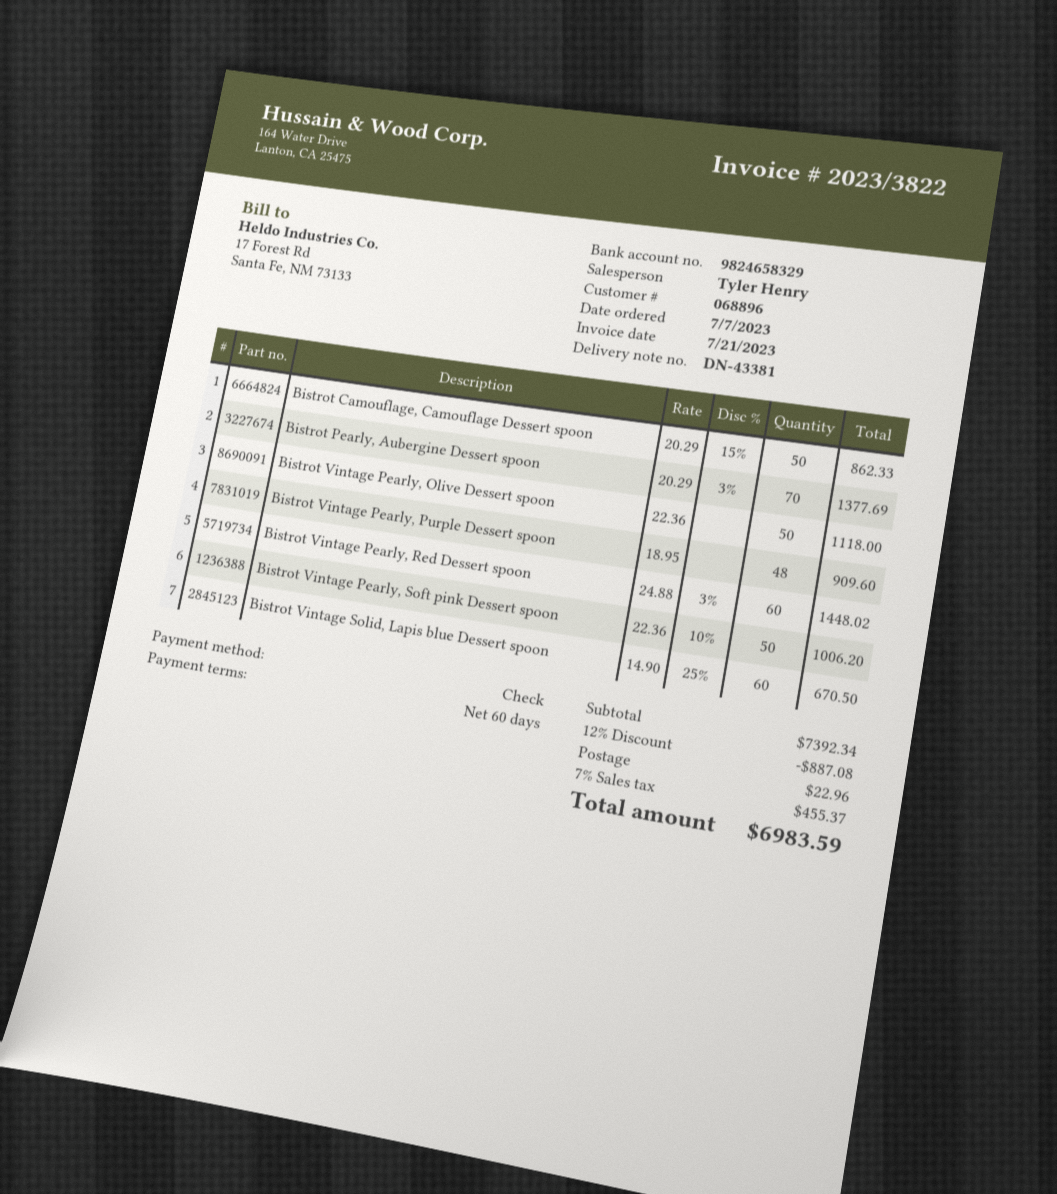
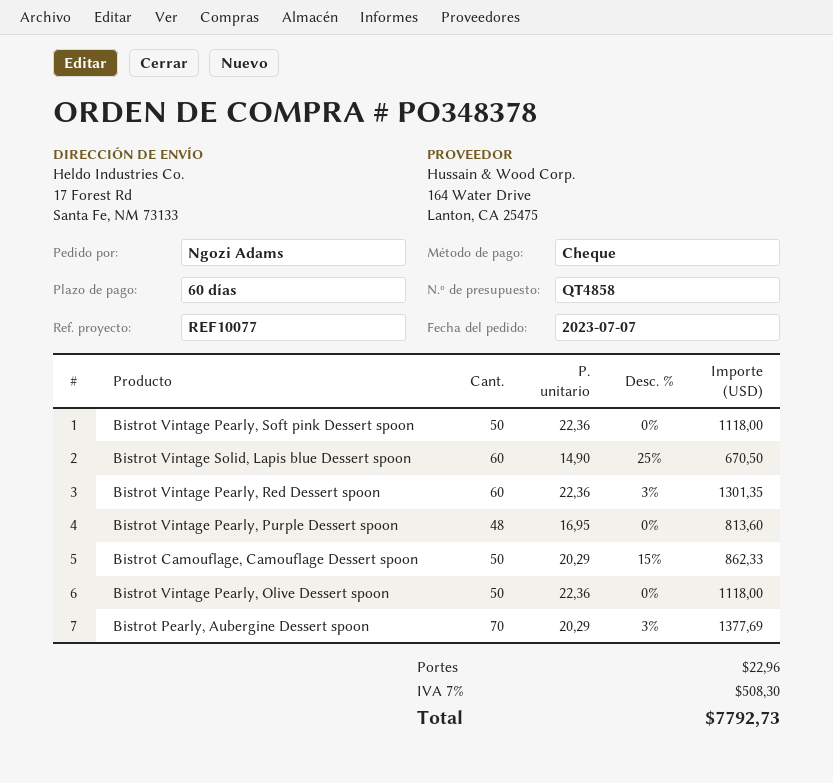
Bistrot Vintage Pearly, Purple Dessert spoon: 48 x 18.95 = 909.60 -> 48 x 16.95 = 813.60
Bistrot Vintage Pearly, Red Dessert spoon: 60 x 24.88 - 3% = 1448.02 -> 60 x 22.36 - 3% = 1301.35
Bistrot Vintage Pearly, Soft pink Dessert spoon: 50 x 22.36 - 10% = 1006.20 -> 50 x 22.36 = 1118.00
discount: 12% = 887.08 -> none
tax: 7% = 455.37 -> 7% = 508.30
total: 6983.59 -> 7792.73

